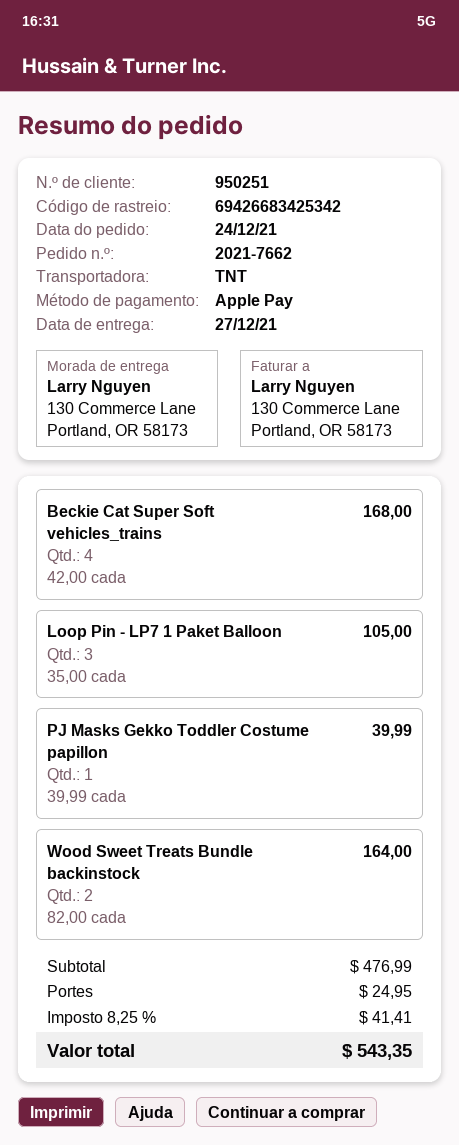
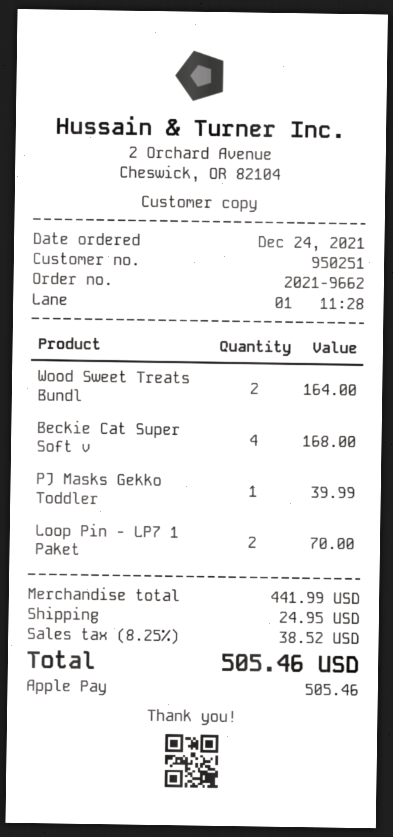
order number: 2021-7662 -> 2021-9662
Loop Pin - LP7 1 Paket Balloon: 3 for 105.00 -> 2 for 70.00
subtotal: 476.99 -> 441.99
tax: 8.25% = 41.41 -> 8.25% = 38.52
total: 543.35 -> 505.46

